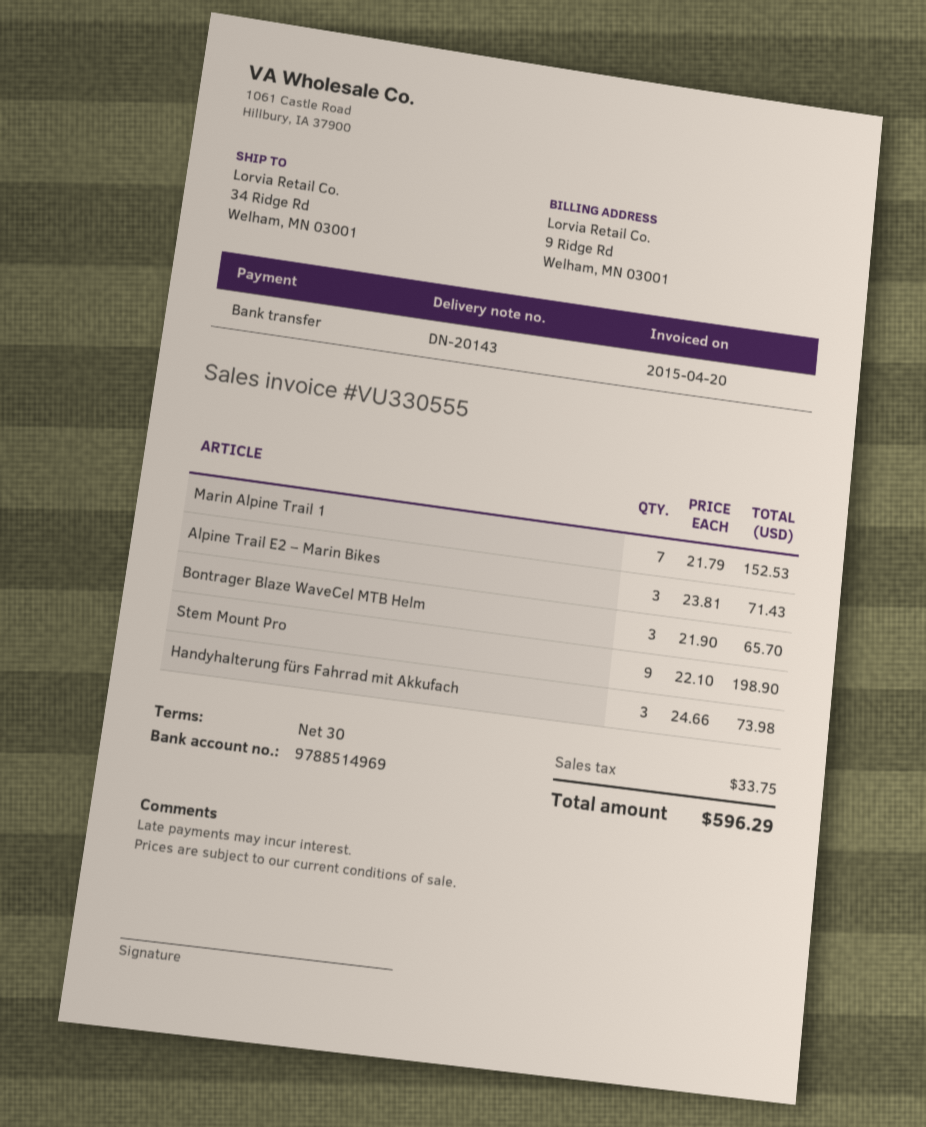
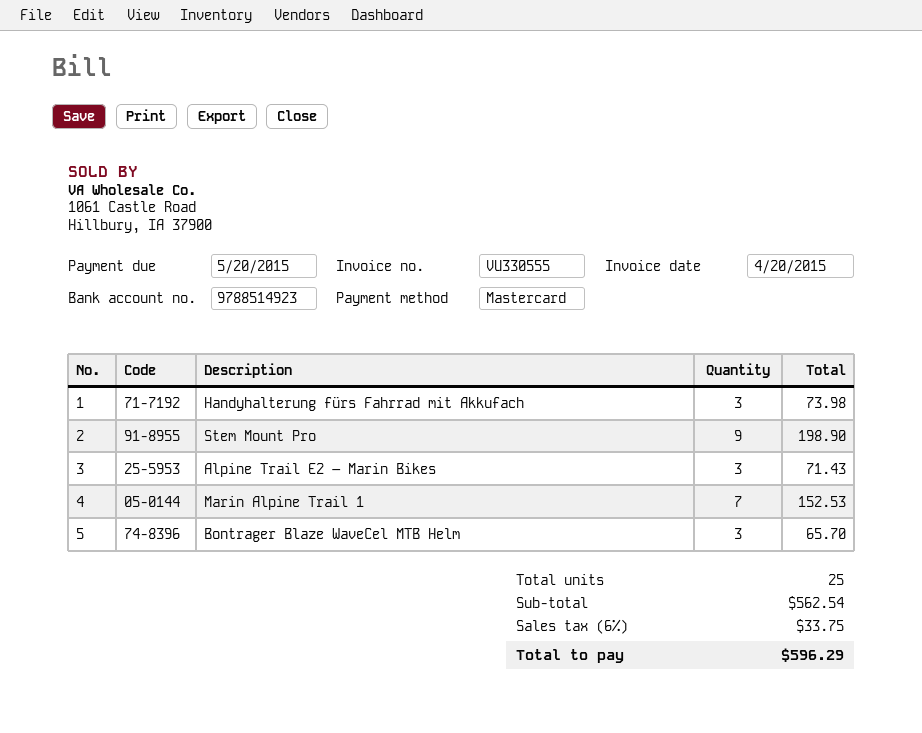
payment method: bank transfer -> Mastercard
bank account: 9788514969 -> 9788514923

